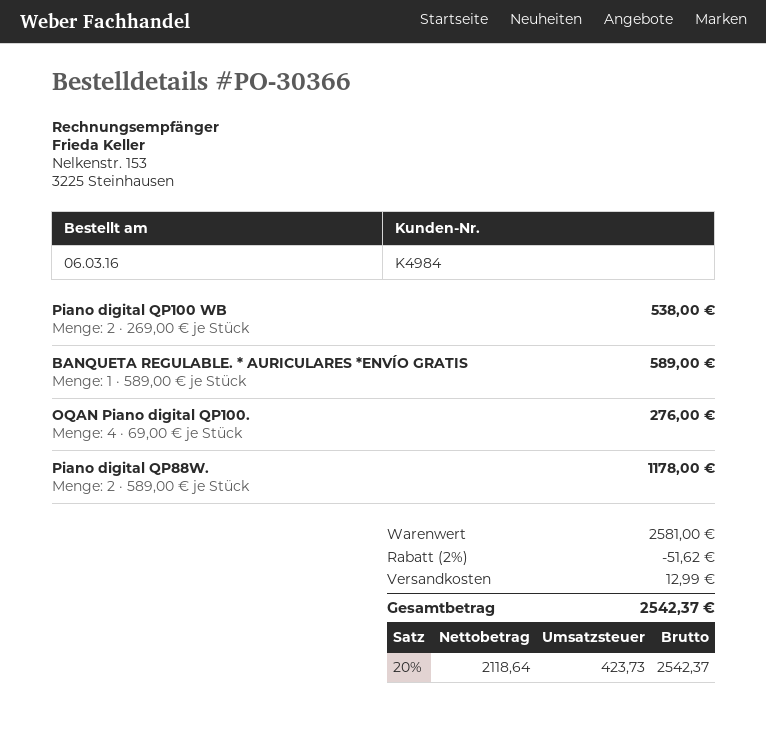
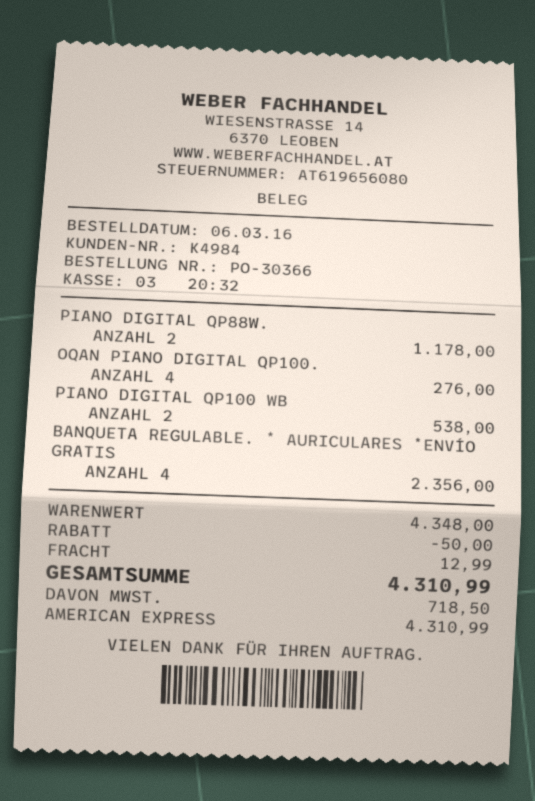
BANQUETA REGULABLE. * AURICULARES *ENVÍO GRATIS: 1 for 589.00 -> 4 for 2356.00
subtotal: 2581.00 -> 4348.00
discount: 51.62 -> 50.00
tax: 423.73 -> 718.50
total: 2542.37 -> 4310.99

